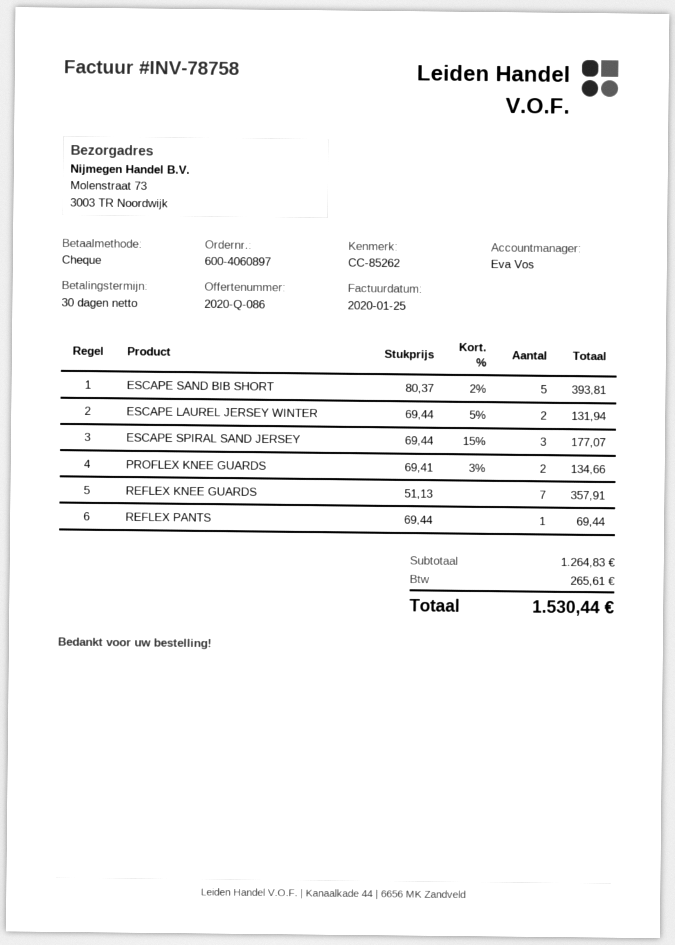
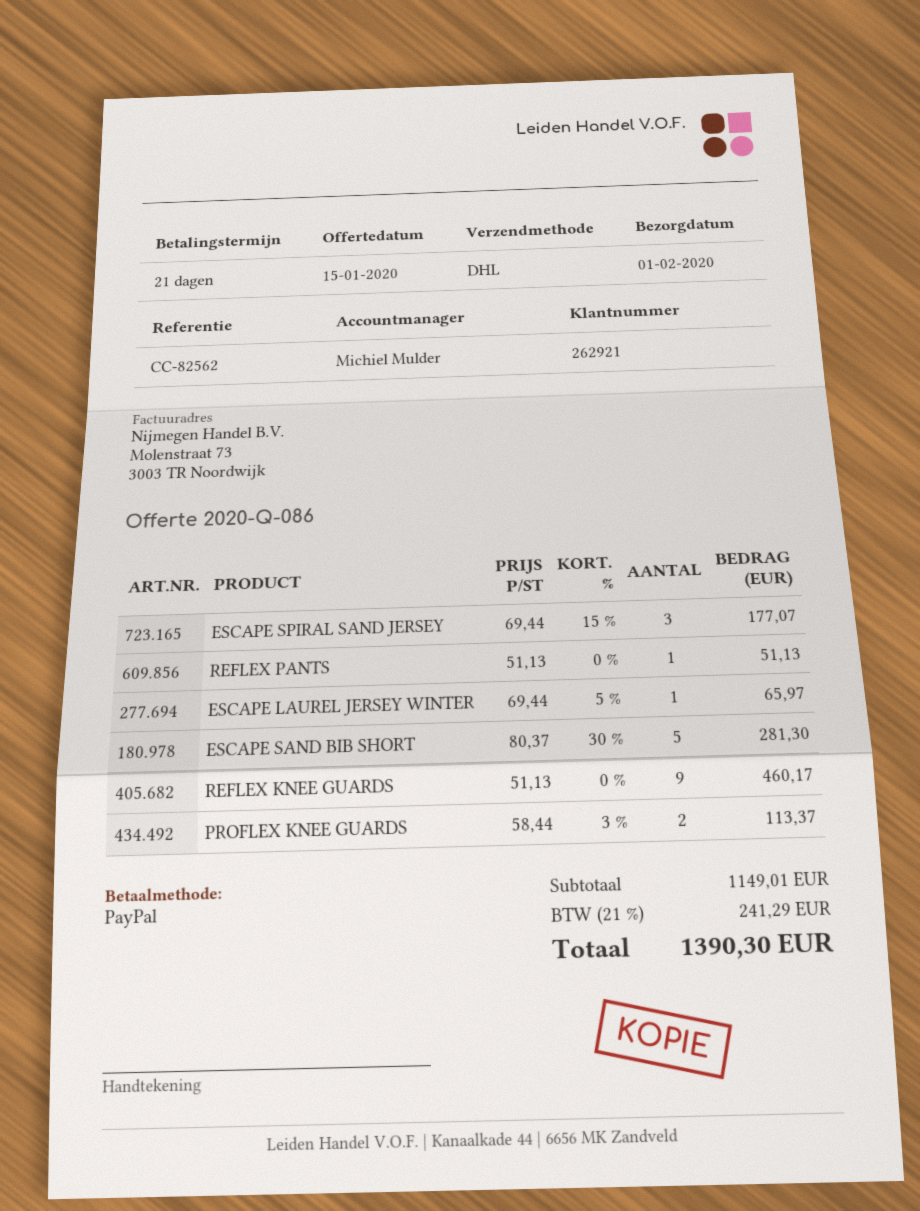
payment terms: 30 days -> 21 days
reference: CC-85262 -> CC-82562
sales rep: Eva Vos -> Michiel Mulder
payment method: cheque -> PayPal
ESCAPE SAND BIB SHORT: 5 x 80.37 - 2% = 393.81 -> 5 x 80.37 - 30% = 281.30
ESCAPE LAUREL JERSEY WINTER: 2 x 69.44 - 5% = 131.94 -> 1 x 69.44 - 5% = 65.97
PROFLEX KNEE GUARDS: 2 x 69.41 - 3% = 134.66 -> 2 x 58.44 - 3% = 113.37
REFLEX KNEE GUARDS: 7 x 51.13 = 357.91 -> 9 x 51.13 = 460.17
REFLEX PANTS: 1 x 69.44 = 69.44 -> 1 x 51.13 = 51.13
subtotal: 1264.83 -> 1149.01
tax: 265.61 -> 241.29
total: 1530.44 -> 1390.30

